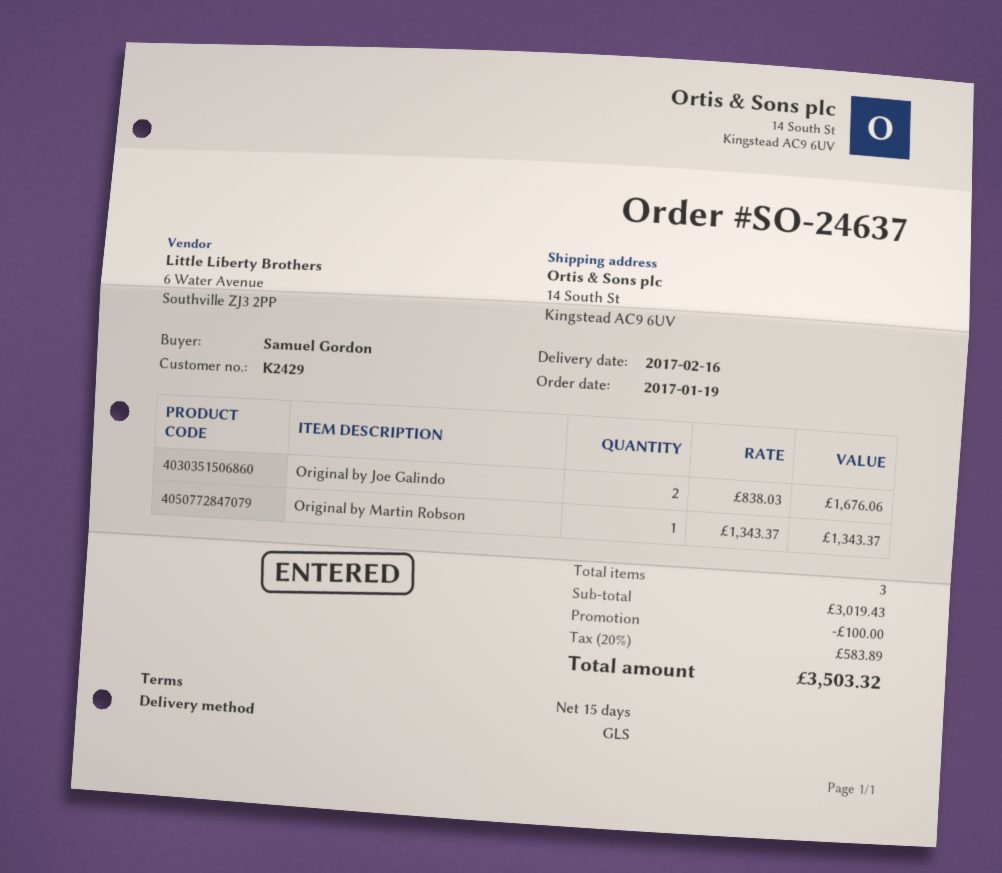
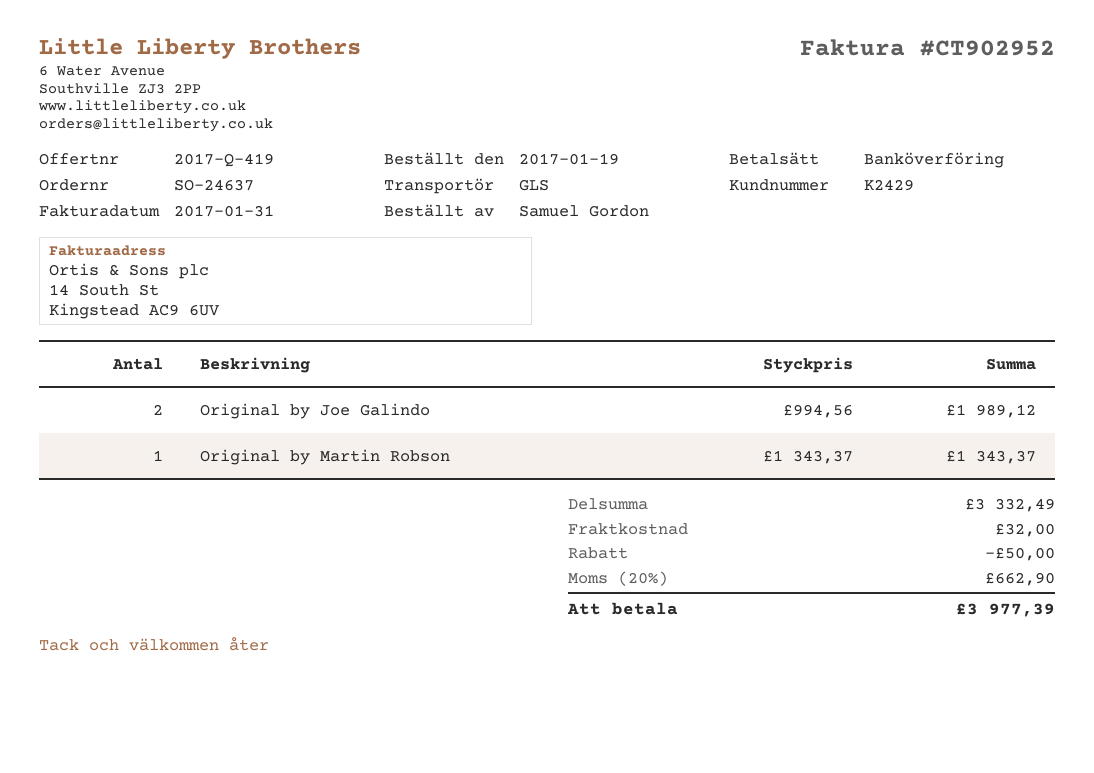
Original by Joe Galindo: 2 x 838.03 = 1676.06 -> 2 x 994.56 = 1989.12
subtotal: 3019.43 -> 3332.49
discount: 100.00 -> 50.00
shipping: none -> 32.00
tax: 20% = 583.89 -> 20% = 662.90
total: 3503.32 -> 3977.39

